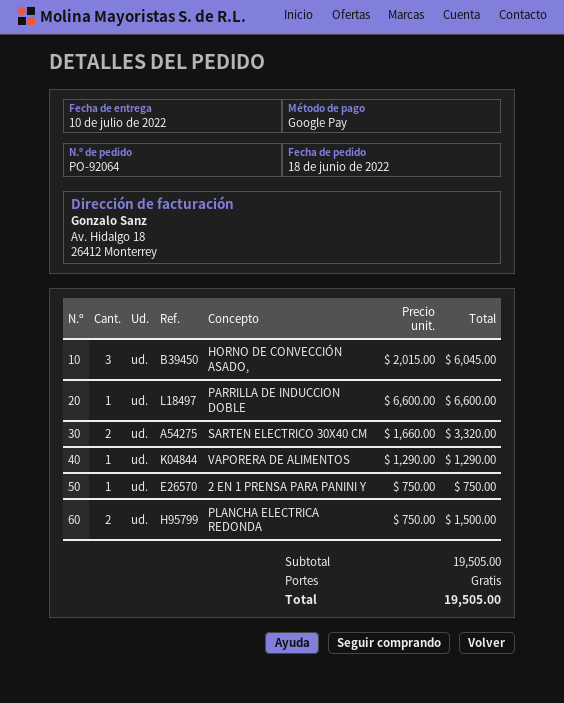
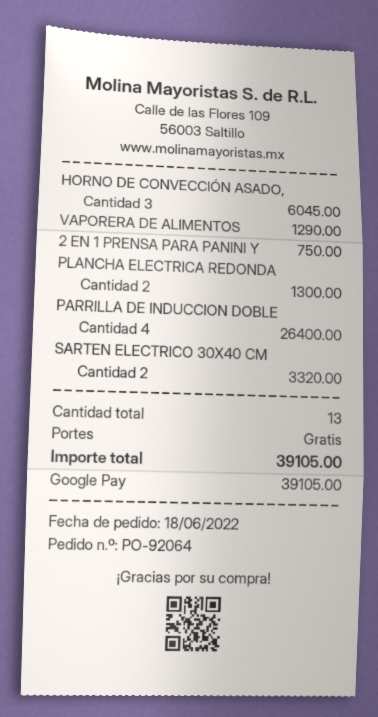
PARRILLA DE INDUCCION DOBLE: 1 for 6600.00 -> 4 for 26400.00
PLANCHA ELECTRICA REDONDA: 2 for 1500.00 -> 2 for 1300.00
total: 19505.00 -> 39105.00

